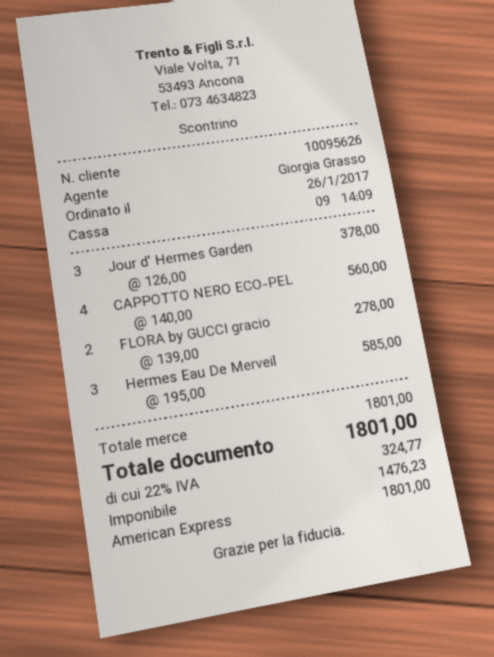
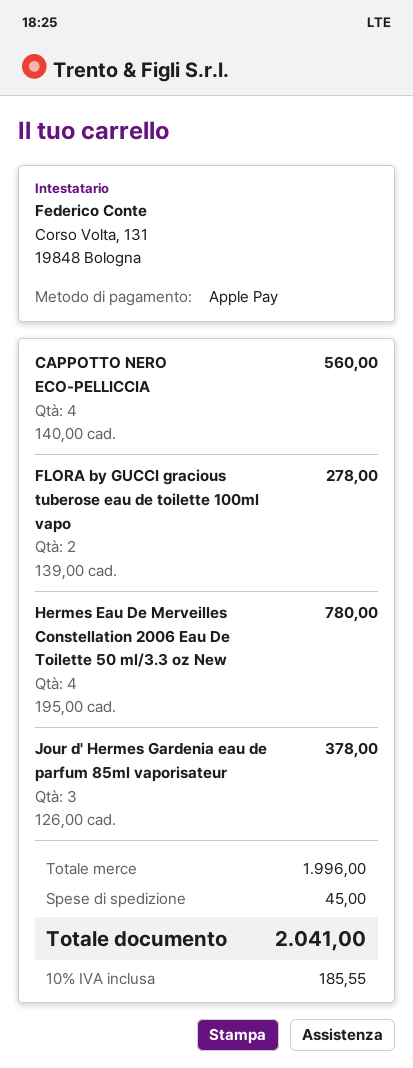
payment method: American Express -> Apple Pay
Hermes Eau De Merveil: 3 x 195.00 = 585.00 -> 4 x 195.00 = 780.00
subtotal: 1801.00 -> 1996.00
shipping: none -> 45.00
tax: 22% = 324.77 -> 10% = 185.55
total: 1801.00 -> 2041.00

